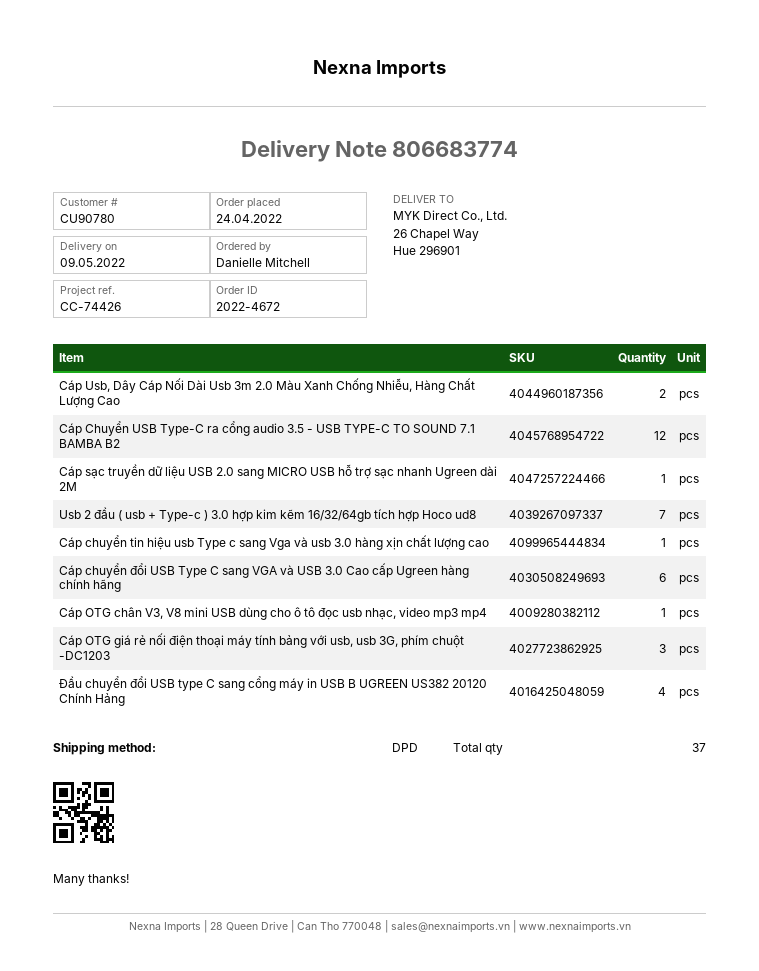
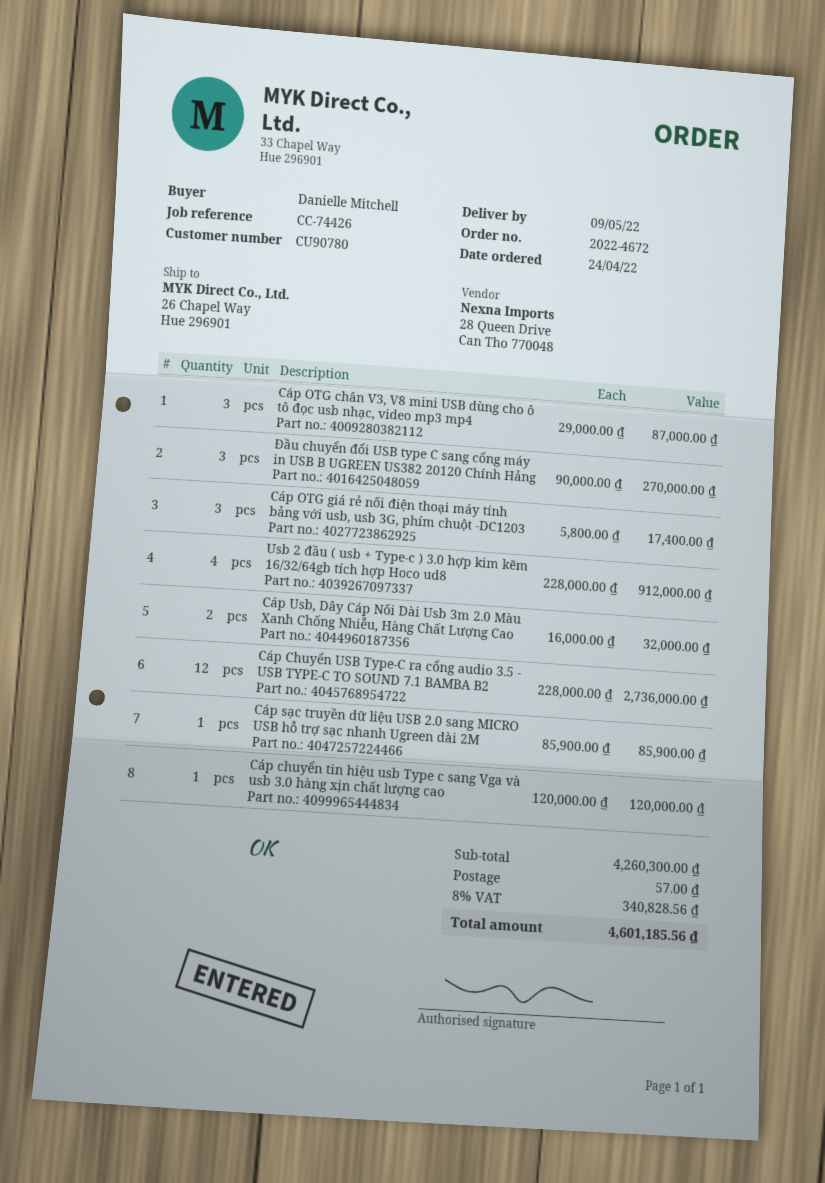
Usb 2 đầu ( usb + Type-c ) 3.0 hợp kim kẽm 16/32/64gb tích hợp Hoco ud8: 7 -> 4
Cáp chuyển đổi USB Type C sang VGA và USB 3.0 Cao cấp Ugreen hàng chính hãng: 6 -> none
Cáp OTG chân V3, V8 mini USB dùng cho ô tô đọc usb nhạc, video mp3 mp4: 1 -> 3
Đầu chuyển đổi USB type C sang cổng máy in USB B UGREEN US382 20120 Chính Hảng: 4 -> 3

